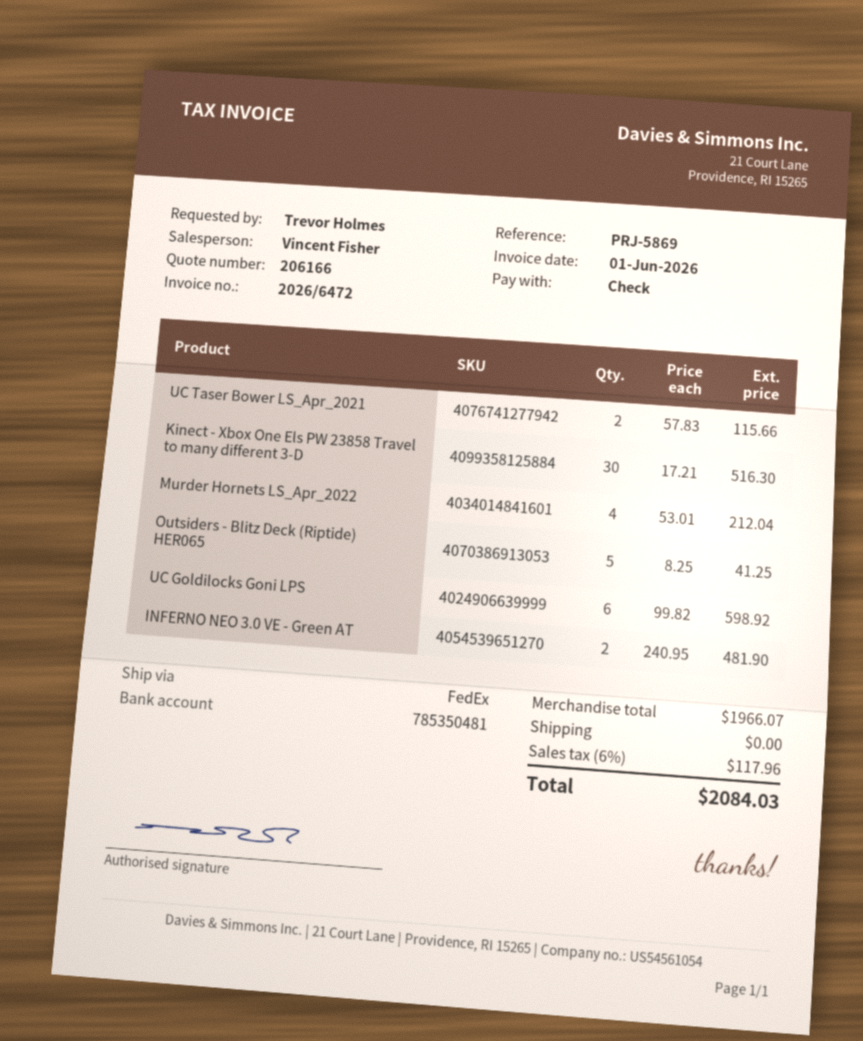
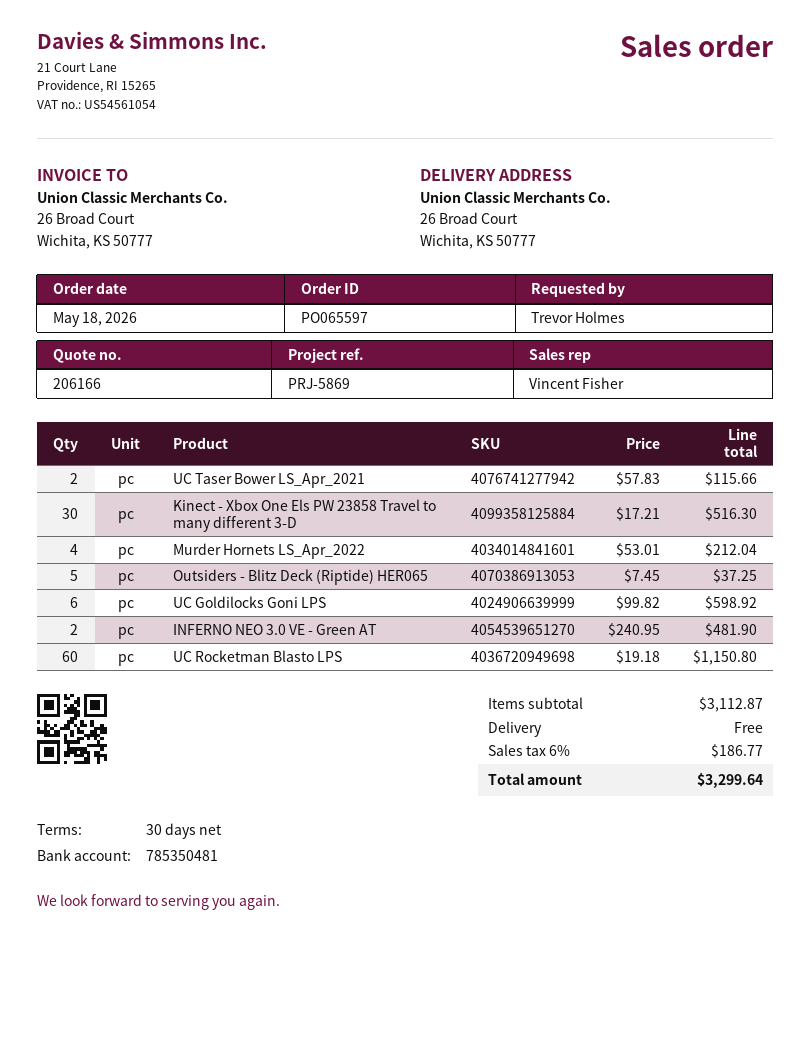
Outsiders - Blitz Deck (Riptide) HER065: 5 x 8.25 = 41.25 -> 5 x 7.45 = 37.25
UC Rocketman Blasto LPS: none -> 60 x 19.18 = 1150.80
subtotal: 1966.07 -> 3112.87
tax: 6% = 117.96 -> 6% = 186.77
total: 2084.03 -> 3299.64

